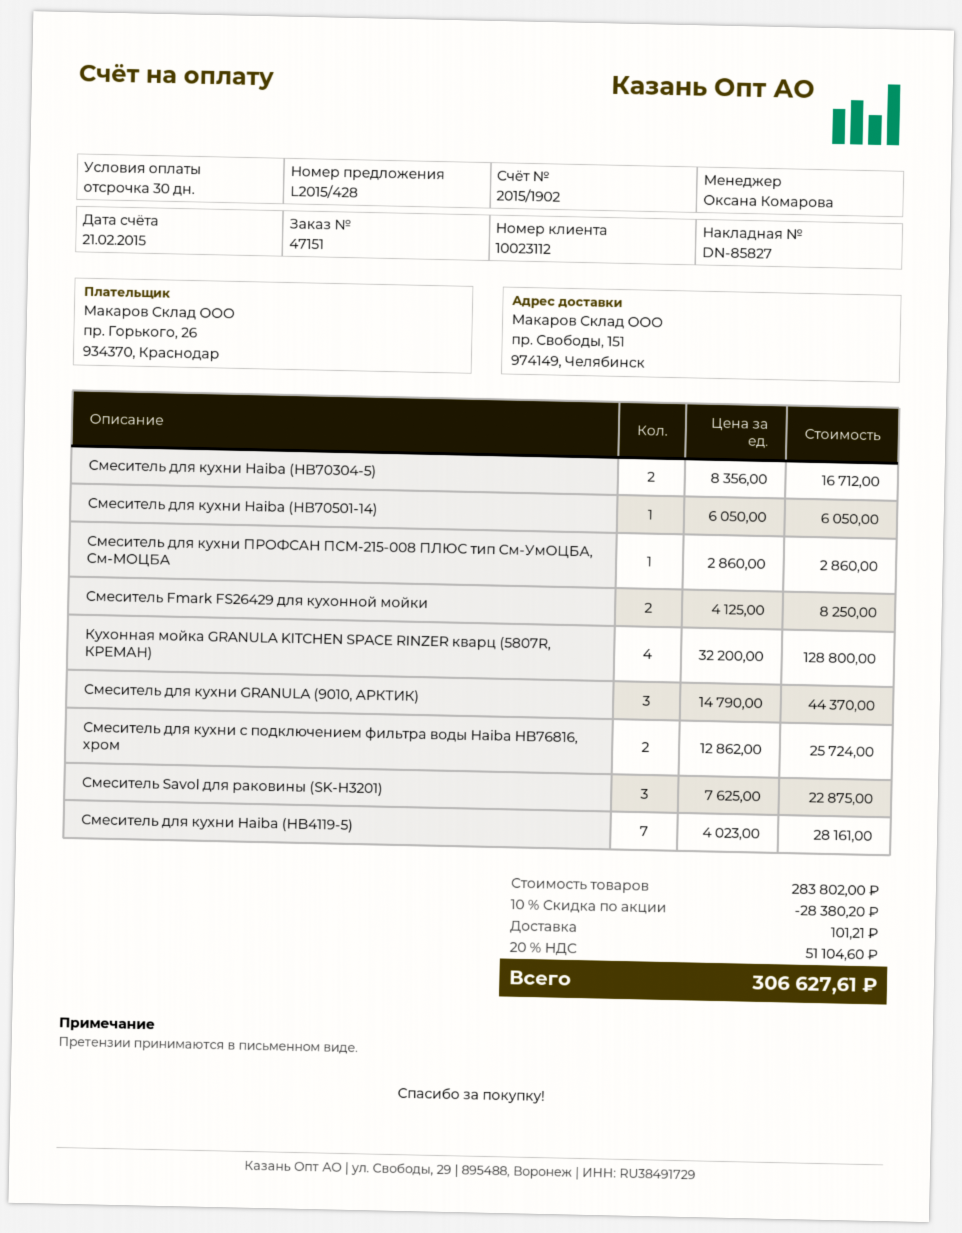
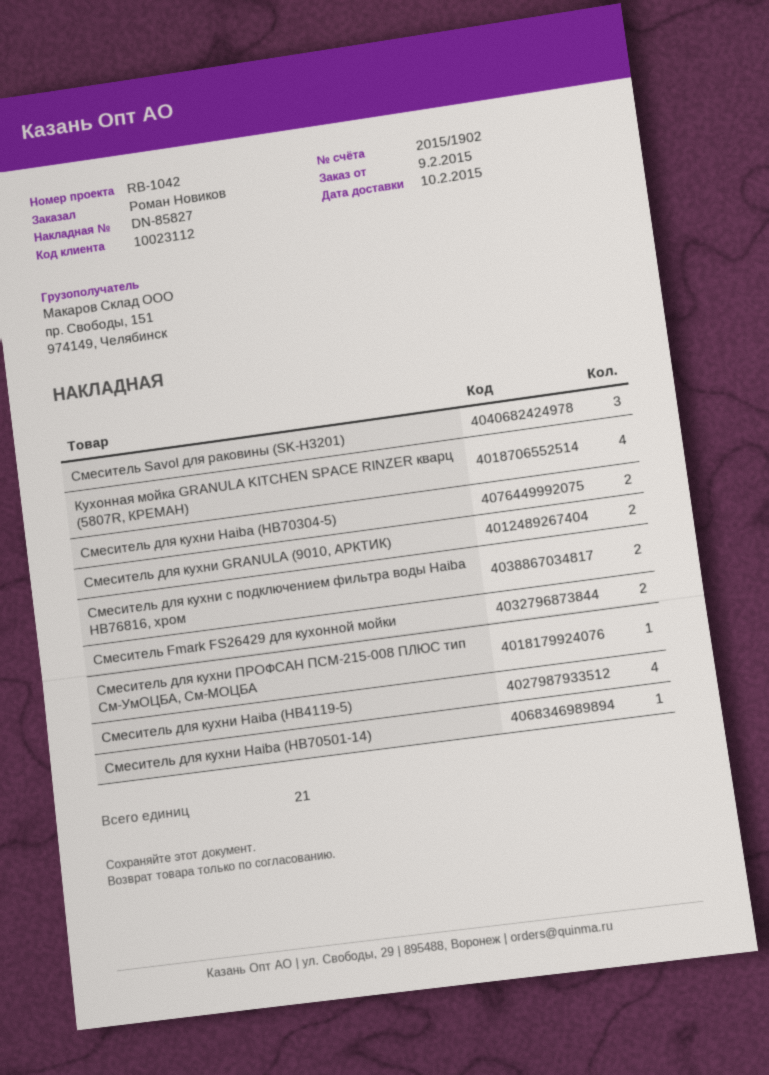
Смеситель для кухни GRANULA (9010, АРКТИК): 3 -> 2
Смеситель для кухни Haiba (HB4119-5): 7 -> 4

